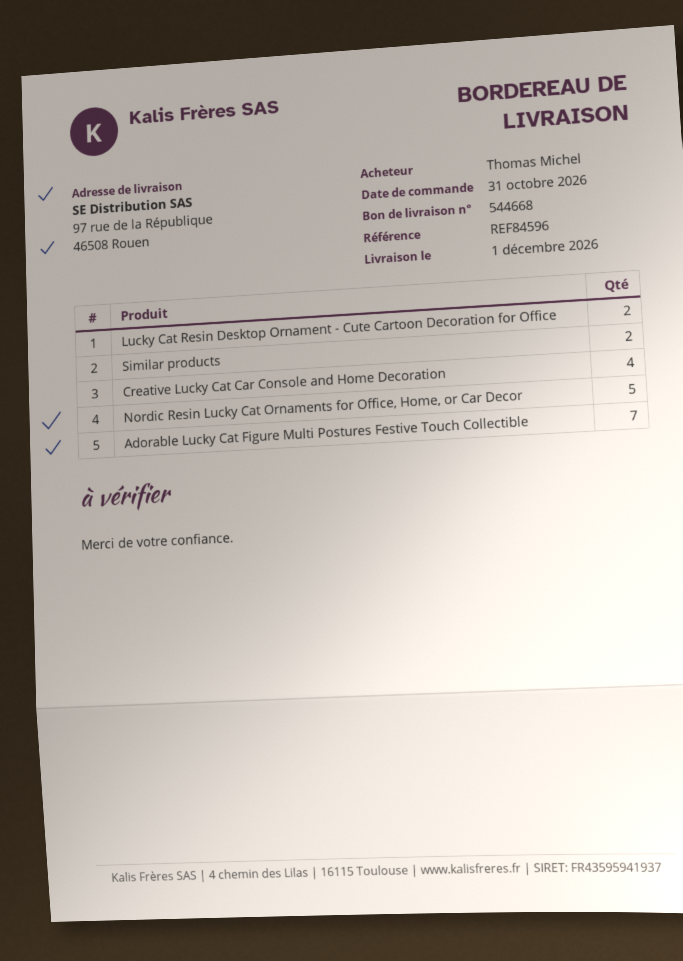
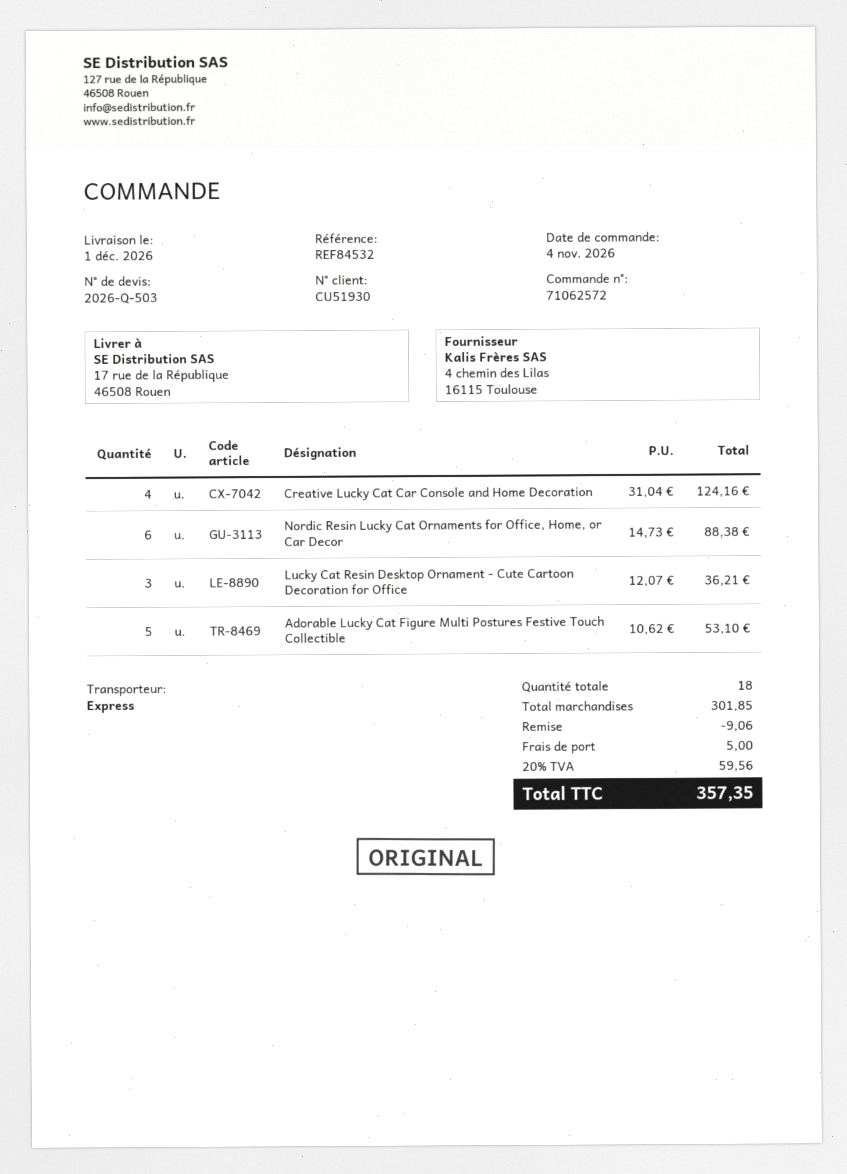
order date: 2026-10-31 -> 2026-11-04
reference: REF84596 -> REF84532
ship to: 97 rue de la République, 46508 Rouen -> 17 rue de la République, 46508 Rouen
Lucky Cat Resin Desktop Ornament - Cute Cartoon Decoration for Office: 2 -> 3
Similar products: 2 -> none
Nordic Resin Lucky Cat Ornaments for Office, Home, or Car Decor: 5 -> 6
Adorable Lucky Cat Figure Multi Postures Festive Touch Collectible: 7 -> 5

